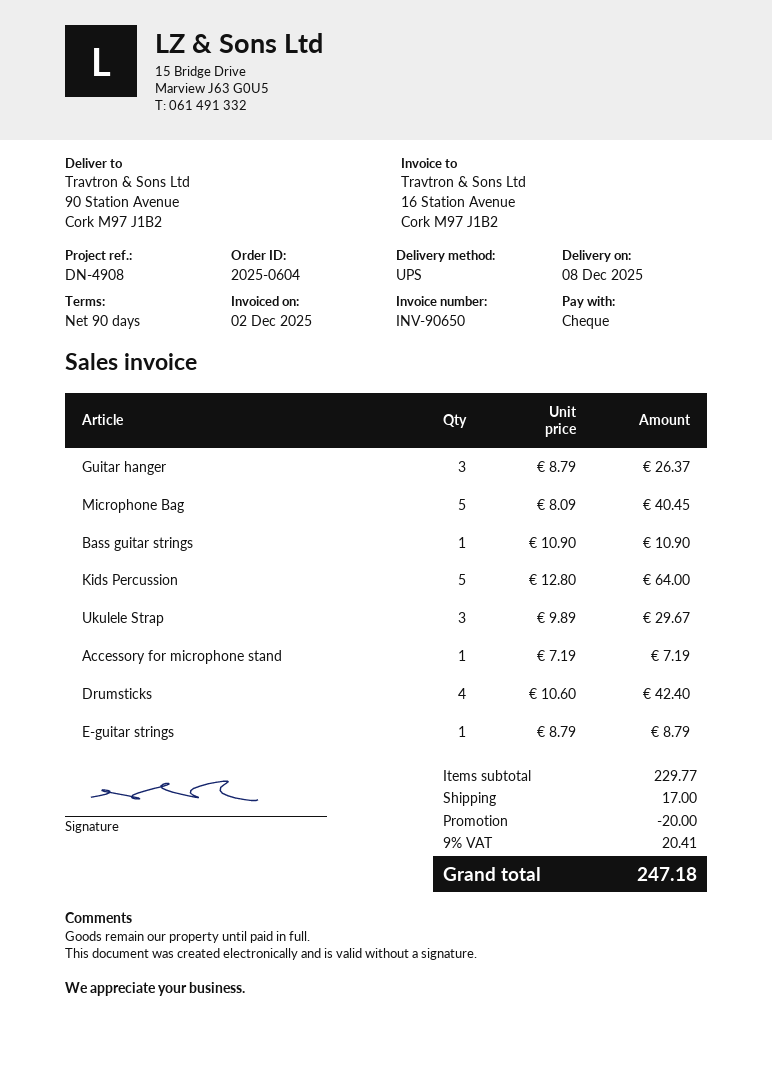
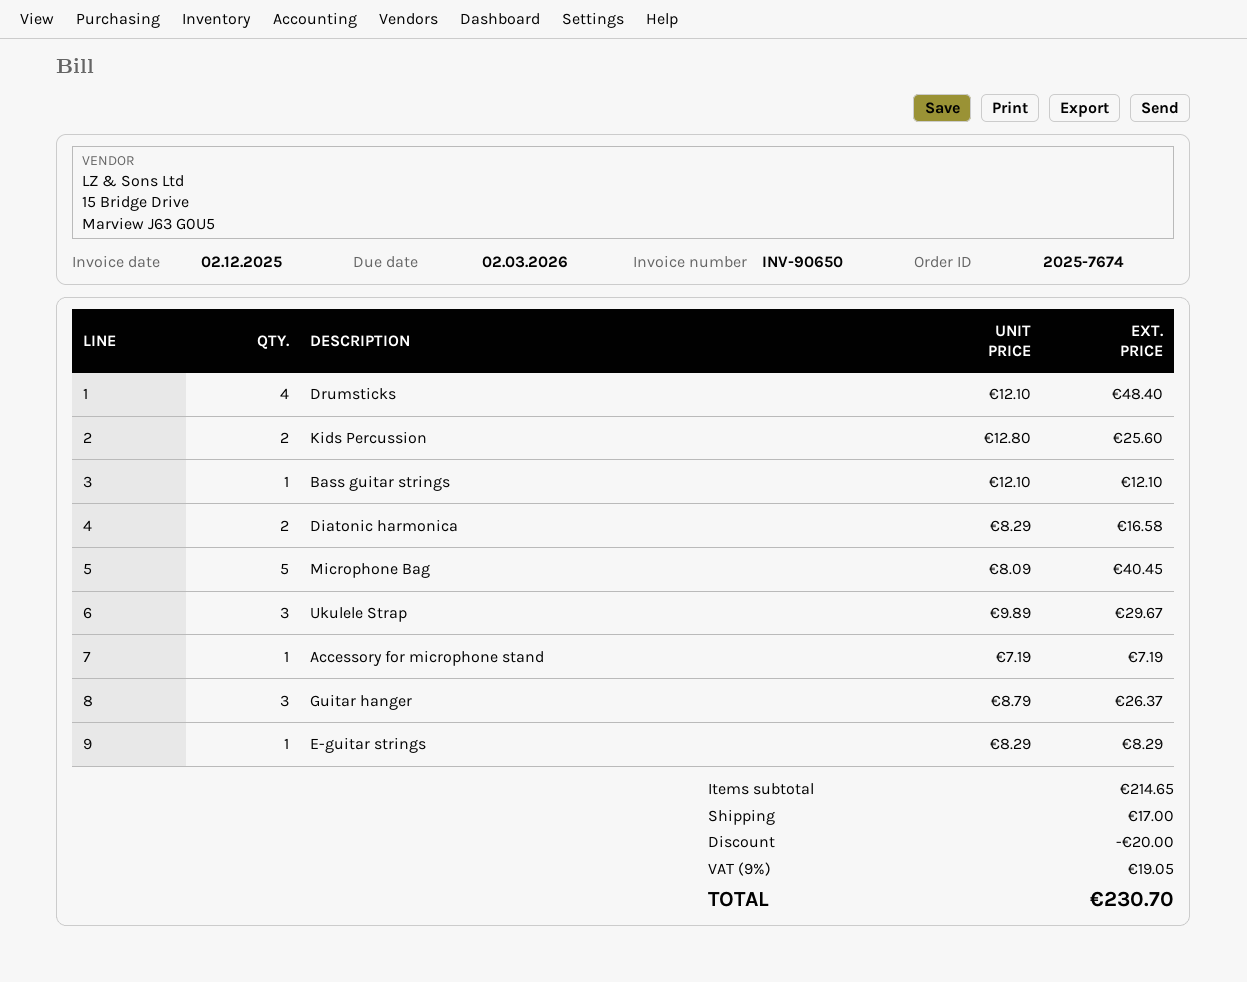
order number: 2025-0604 -> 2025-7674
Bass guitar strings: 1 x 10.90 = 10.90 -> 1 x 12.10 = 12.10
Kids Percussion: 5 x 12.80 = 64.00 -> 2 x 12.80 = 25.60
Drumsticks: 4 x 10.60 = 42.40 -> 4 x 12.10 = 48.40
E-guitar strings: 1 x 8.79 = 8.79 -> 1 x 8.29 = 8.29
Diatonic harmonica: none -> 2 x 8.29 = 16.58
subtotal: 229.77 -> 214.65
tax: 9% = 20.41 -> 9% = 19.05
total: 247.18 -> 230.70

